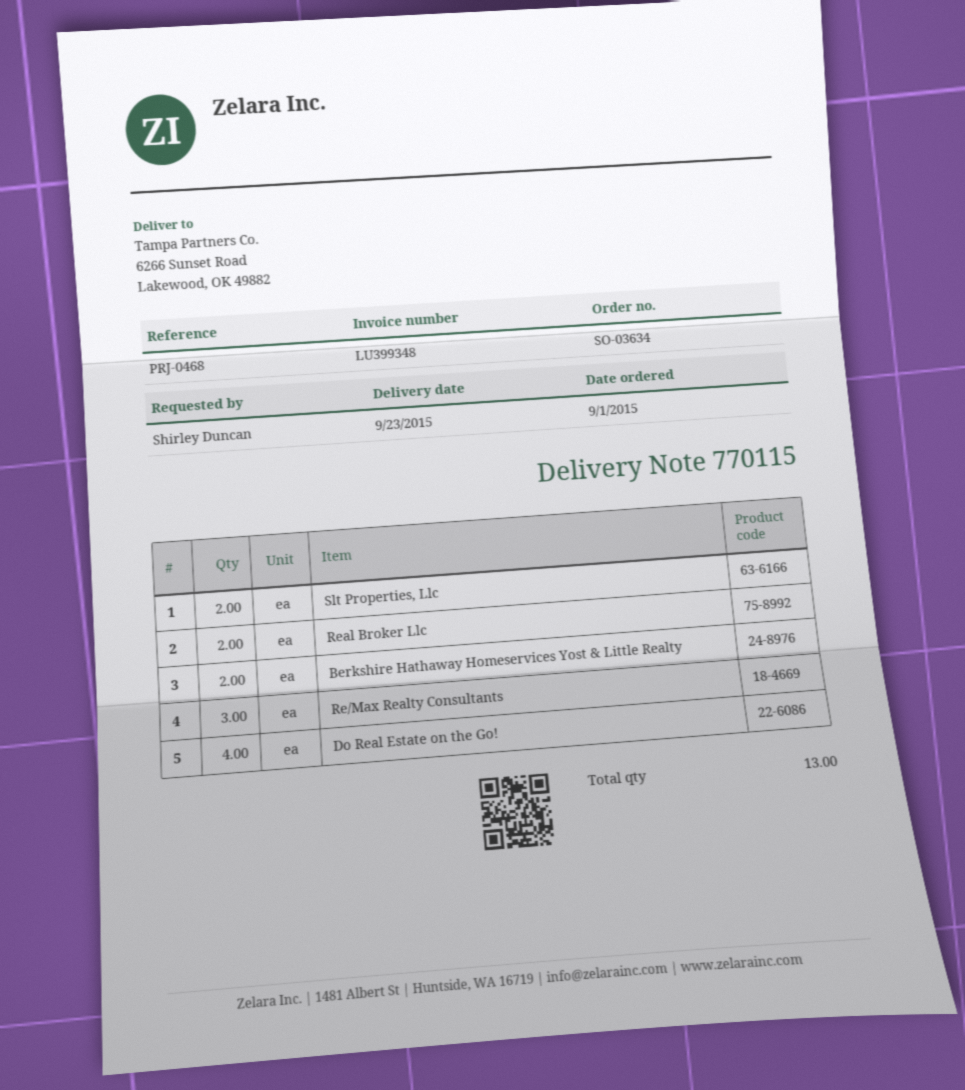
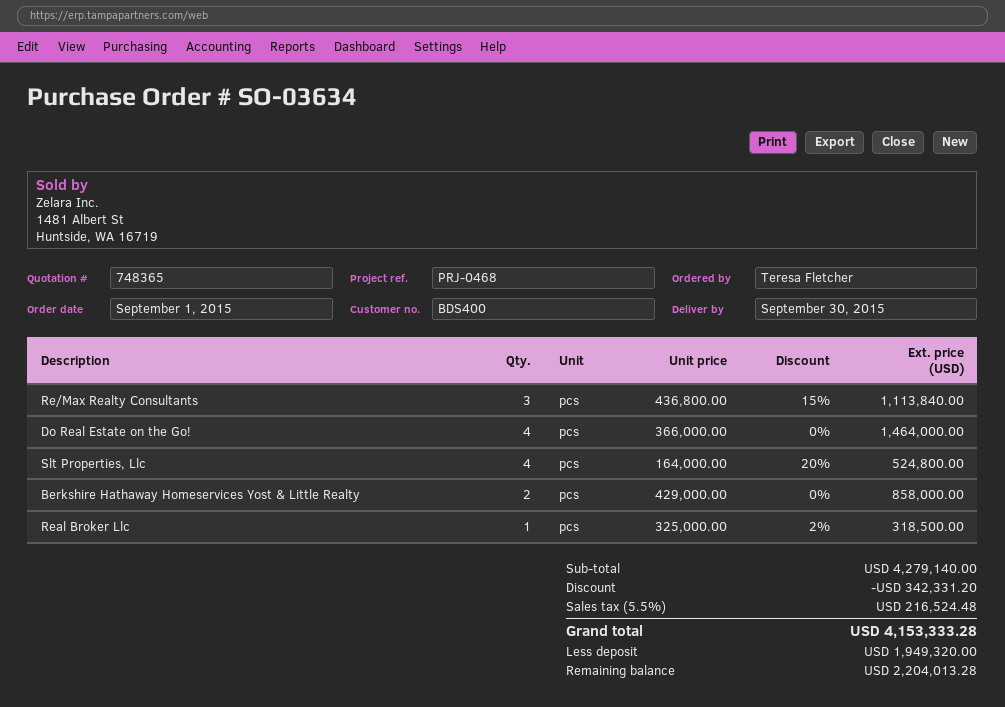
delivery date: 2015-09-23 -> 2015-09-30
ordered by: Shirley Duncan -> Teresa Fletcher
Slt Properties, Llc: 2 -> 4
Real Broker Llc: 2 -> 1

